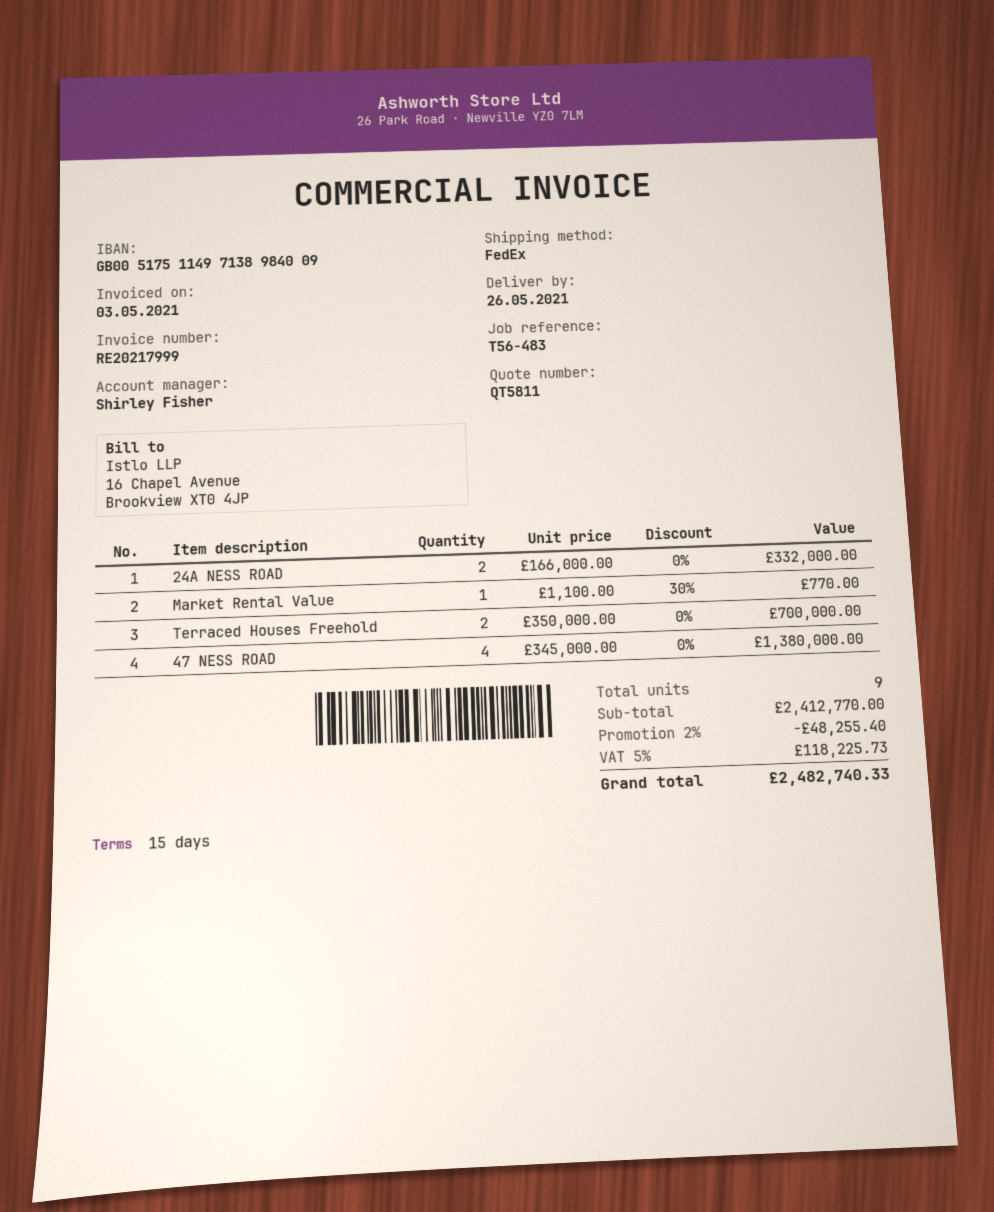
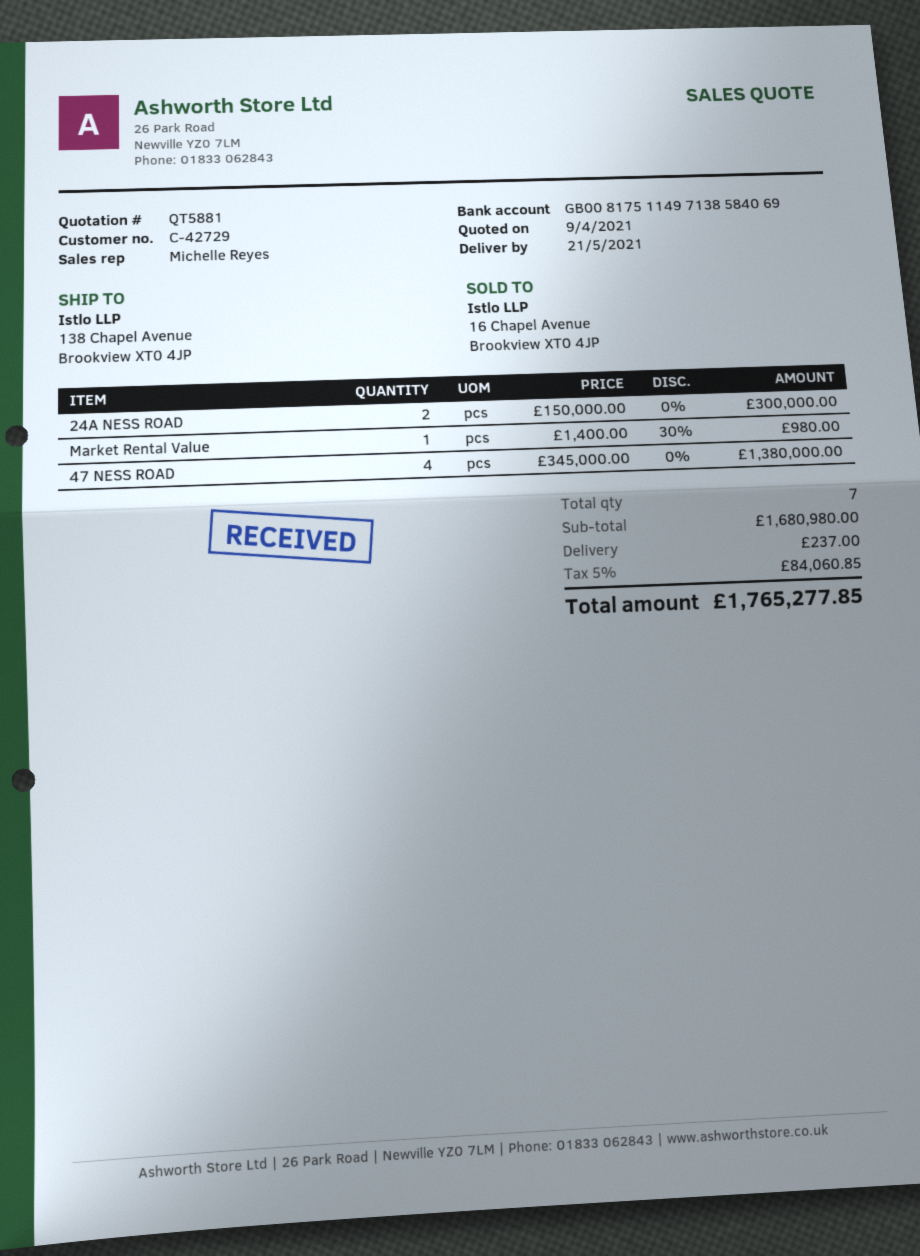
quote number: QT5811 -> QT5881
delivery date: 2021-05-26 -> 2021-05-21
sales rep: Shirley Fisher -> Michelle Reyes
bank account: GB00517511497138984009 -> GB00817511497138584069
24A NESS ROAD: 2 x 166000.00 = 332000.00 -> 2 x 150000.00 = 300000.00
Market Rental Value: 1 x 1100.00 - 30% = 770.00 -> 1 x 1400.00 - 30% = 980.00
Terraced Houses Freehold: 2 x 350000.00 = 700000.00 -> none
total quantity: 9 -> 7
subtotal: 2412770.00 -> 1680980.00
discount: 2% = 48255.40 -> none
shipping: none -> 237.00
tax: 5% = 118225.73 -> 5% = 84060.85
total: 2482740.33 -> 1765277.85

